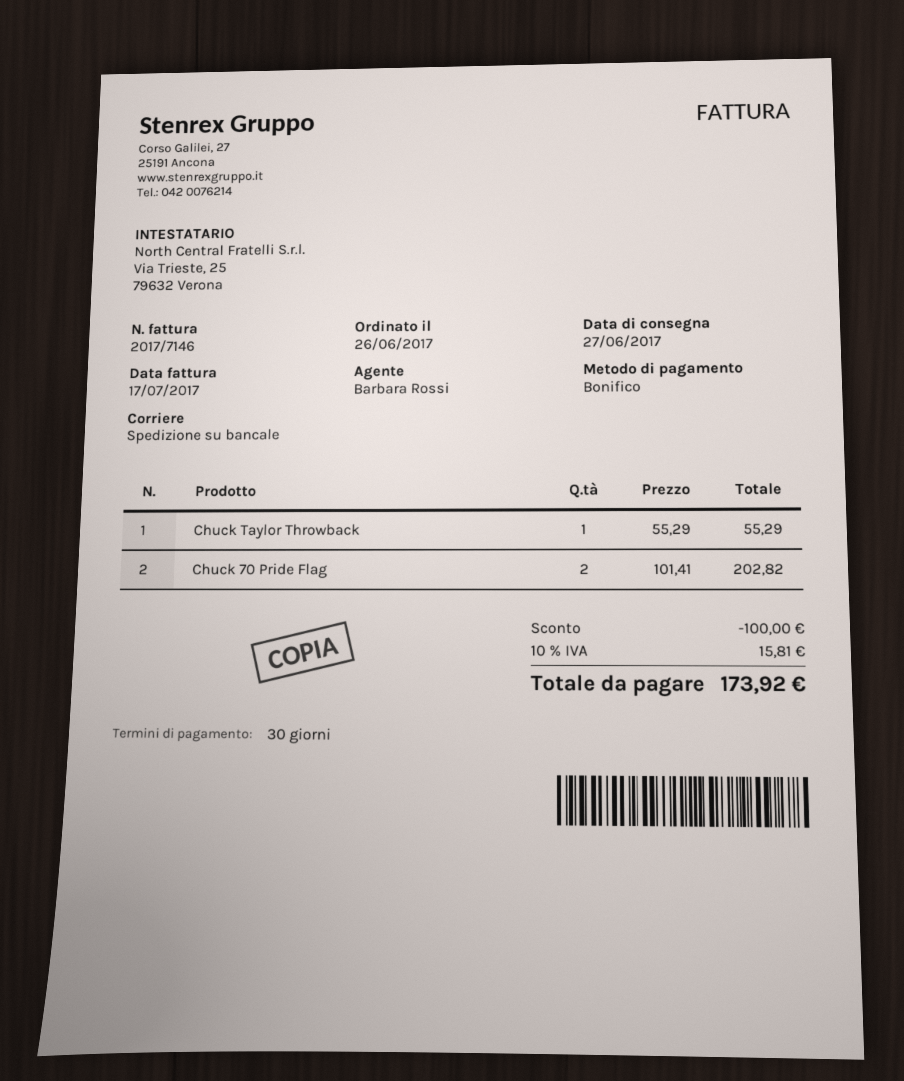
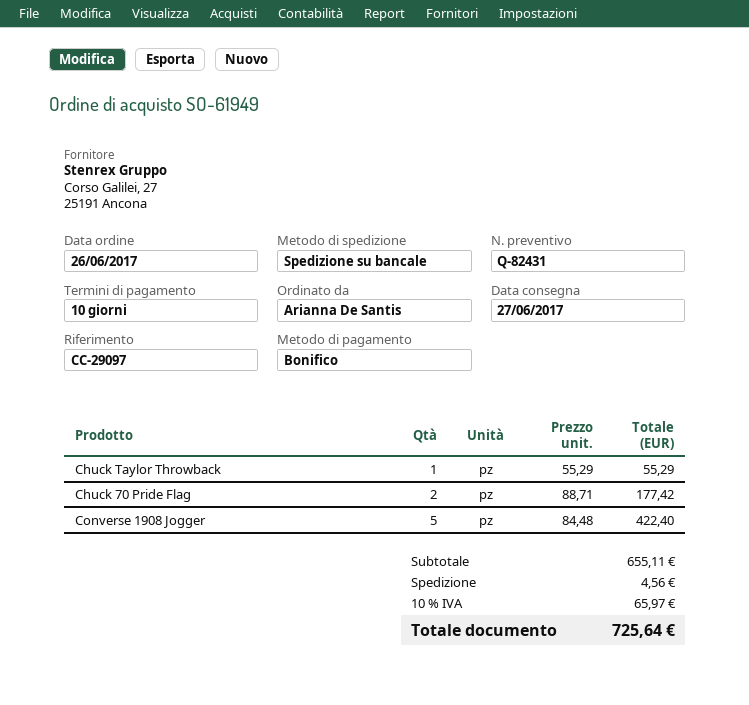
payment terms: 30 days -> 10 days
Chuck 70 Pride Flag: 2 x 101.41 = 202.82 -> 2 x 88.71 = 177.42
Converse 1908 Jogger: none -> 5 x 84.48 = 422.40
discount: 100.00 -> none
shipping: none -> 4.56
tax: 10% = 15.81 -> 10% = 65.97
total: 173.92 -> 725.64

